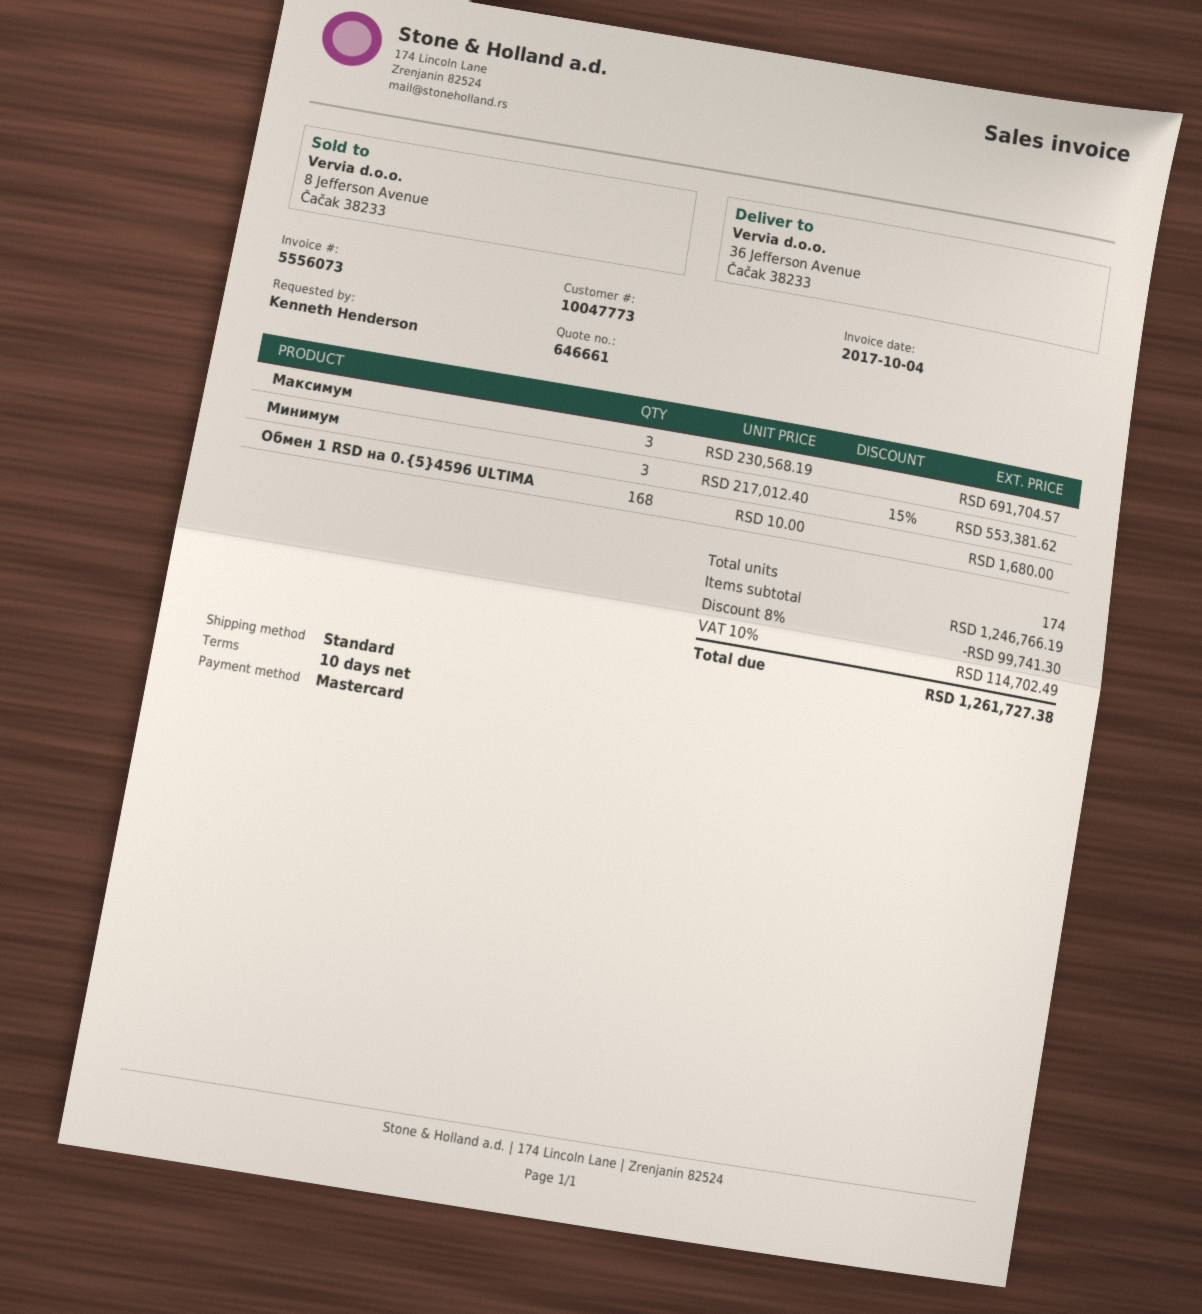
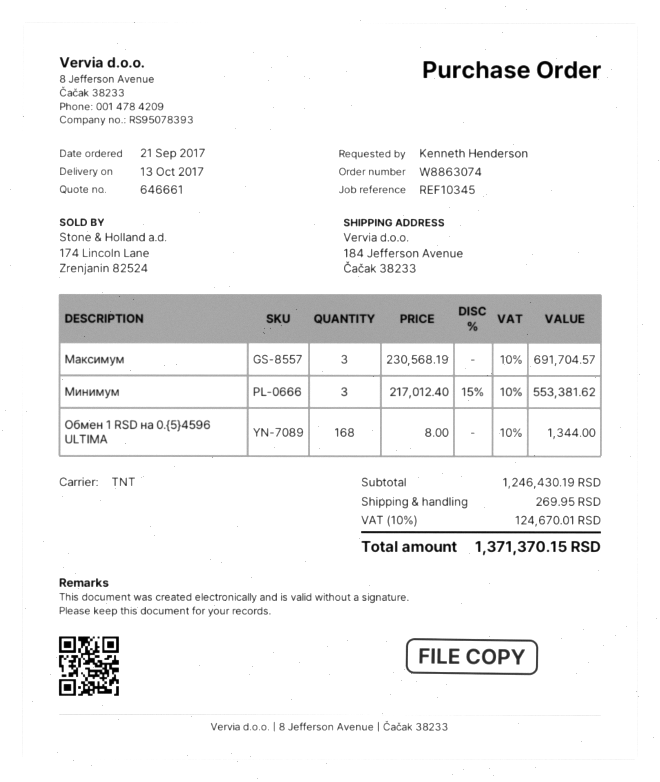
shipping method: standard -> TNT
ship to: 36 Jefferson Avenue, Čačak 38233 -> 184 Jefferson Avenue, Čačak 38233
Обмен 1 RSD на 0.{5}4596 ULTIMA: 168 x 10.00 = 1680.00 -> 168 x 8.00 = 1344.00
subtotal: 1246766.19 -> 1246430.19
discount: 8% = 99741.30 -> none
shipping: none -> 269.95
tax: 10% = 114702.49 -> 10% = 124670.01
total: 1261727.38 -> 1371370.15

